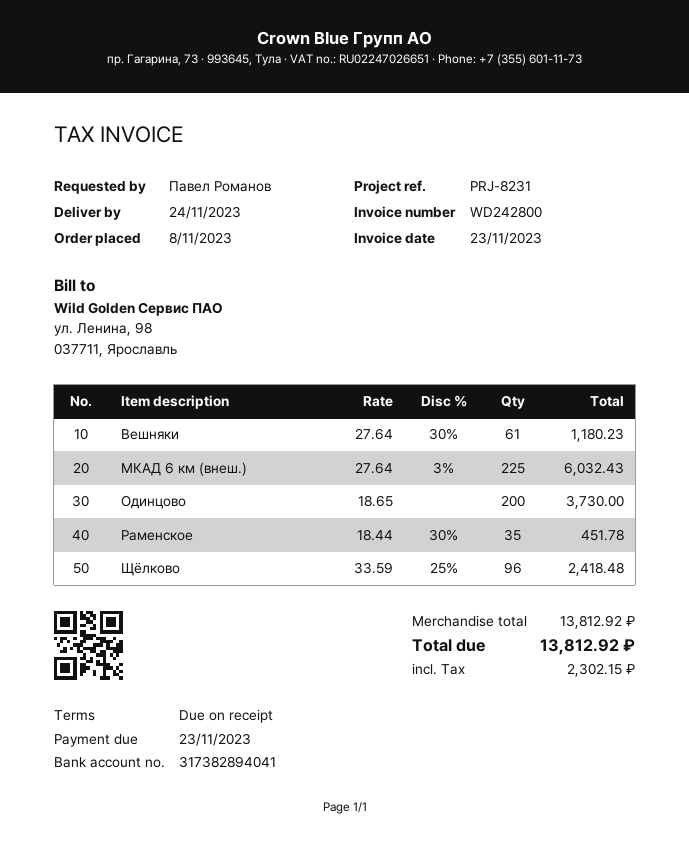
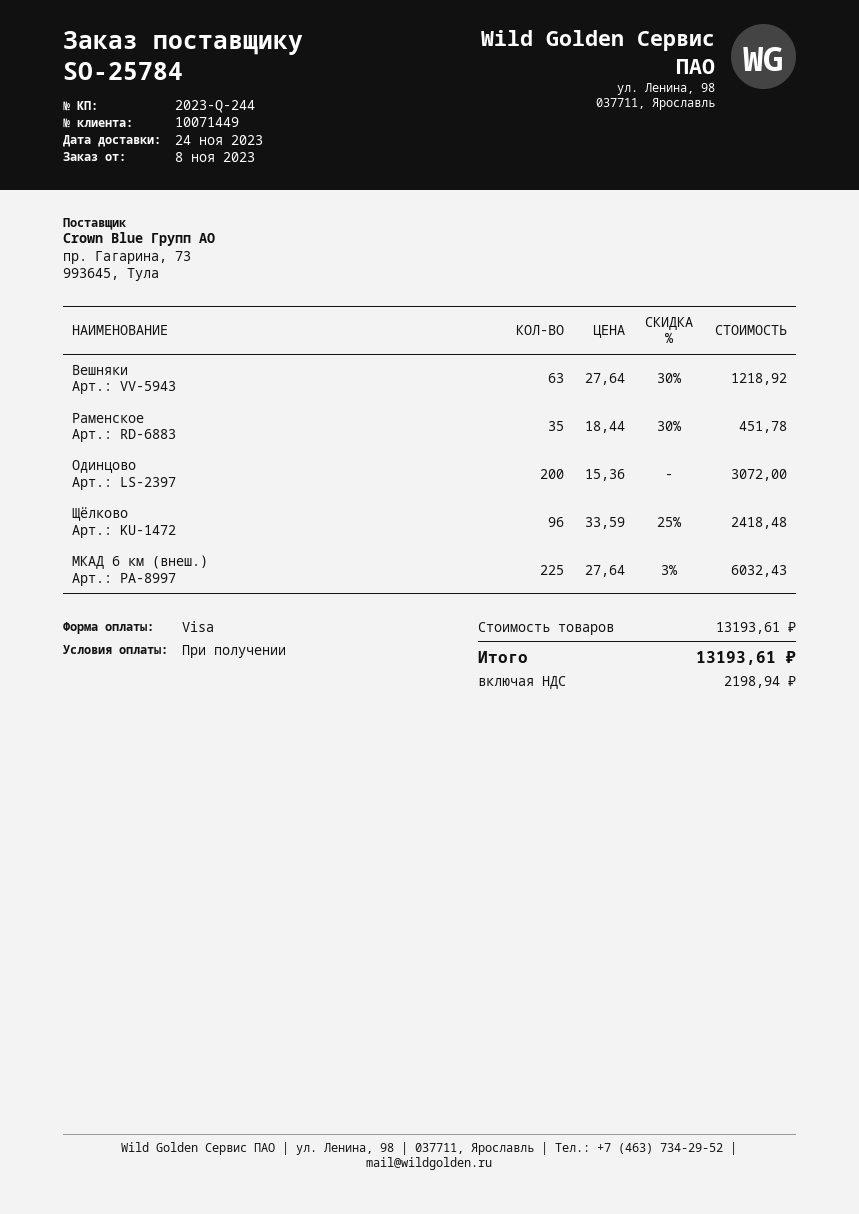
Вешняки: 61 x 27.64 - 30% = 1180.23 -> 63 x 27.64 - 30% = 1218.92
Одинцово: 200 x 18.65 = 3730.00 -> 200 x 15.36 = 3072.00
subtotal: 13812.92 -> 13193.61
tax: 2302.15 -> 2198.94
total: 13812.92 -> 13193.61

